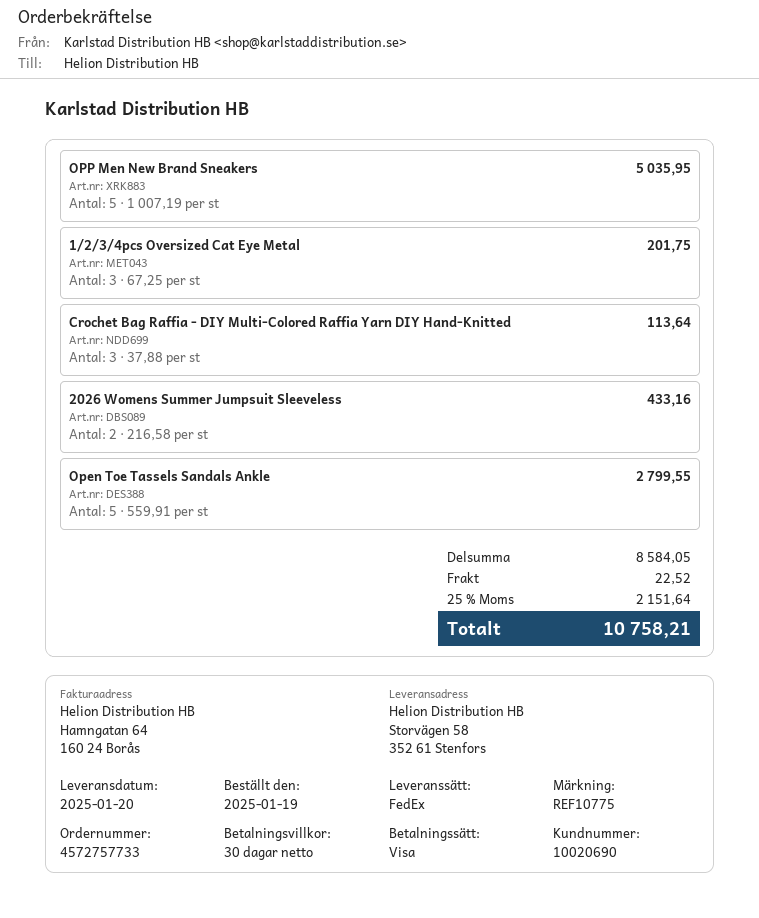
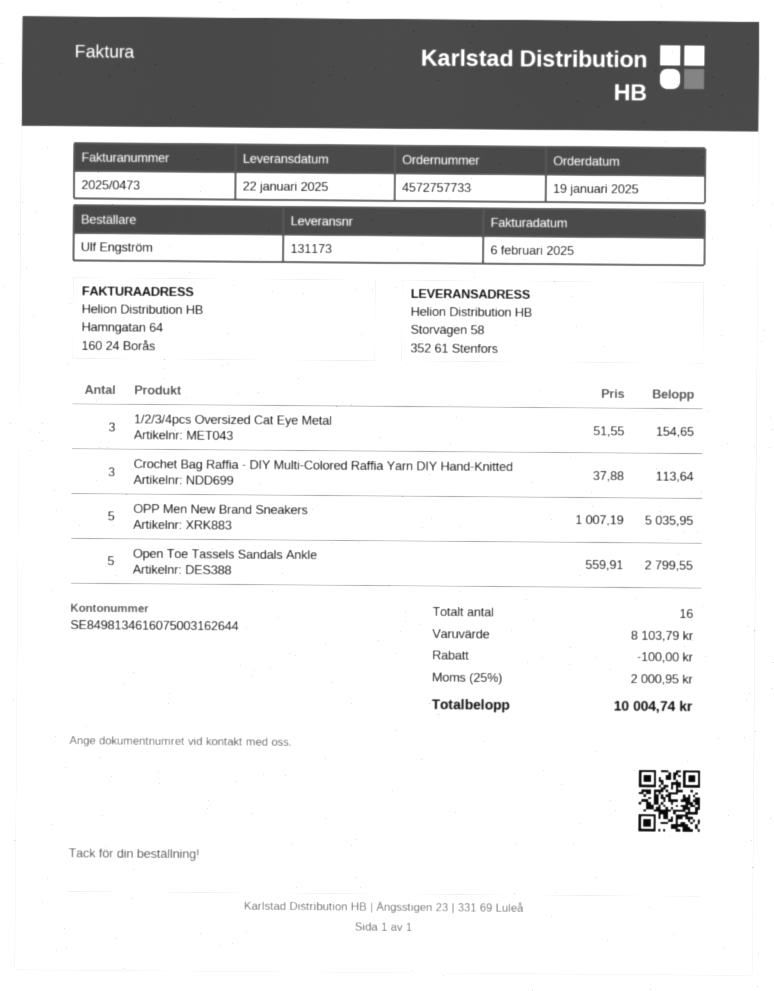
delivery date: 2025-01-20 -> 2025-01-22
1/2/3/4pcs Oversized Cat Eye Metal: 3 x 67.25 = 201.75 -> 3 x 51.55 = 154.65
2026 Womens Summer Jumpsuit Sleeveless: 2 x 216.58 = 433.16 -> none
subtotal: 8584.05 -> 8103.79
discount: none -> 100.00
shipping: 22.52 -> none
tax: 25% = 2151.64 -> 25% = 2000.95
total: 10758.21 -> 10004.74

